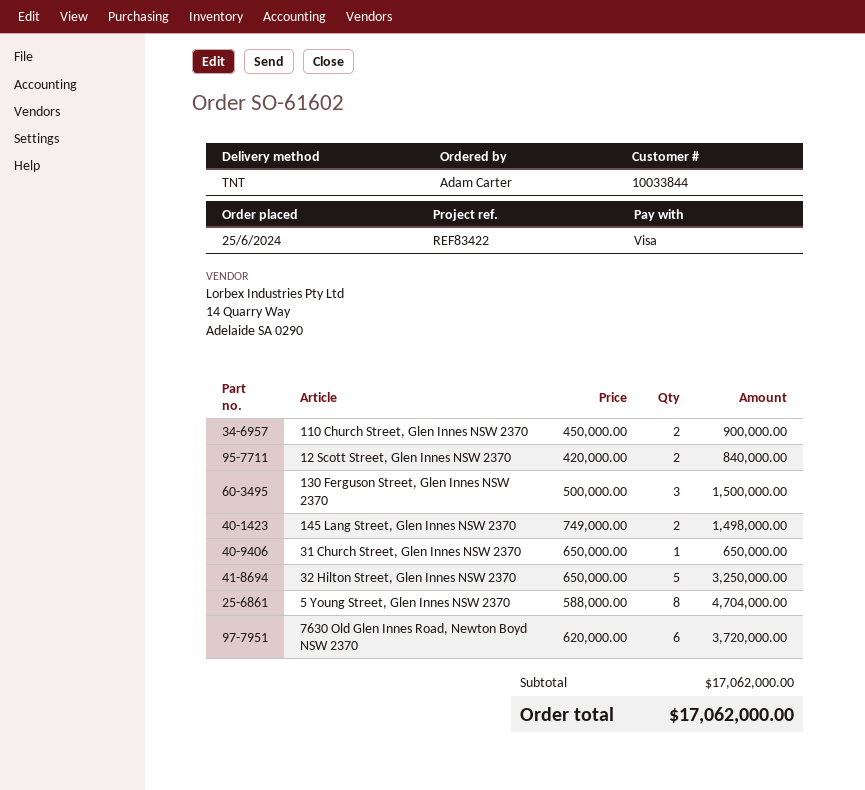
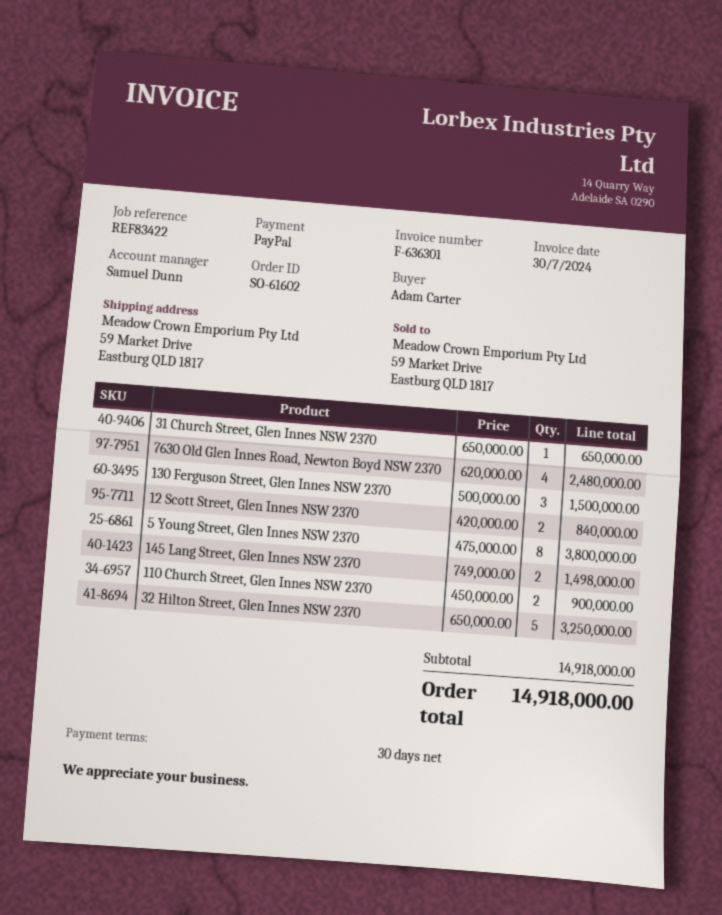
payment method: Visa -> PayPal
5 Young Street, Glen Innes NSW 2370: 8 x 588000.00 = 4704000.00 -> 8 x 475000.00 = 3800000.00
7630 Old Glen Innes Road, Newton Boyd NSW 2370: 6 x 620000.00 = 3720000.00 -> 4 x 620000.00 = 2480000.00
subtotal: 17062000.00 -> 14918000.00
total: 17062000.00 -> 14918000.00

